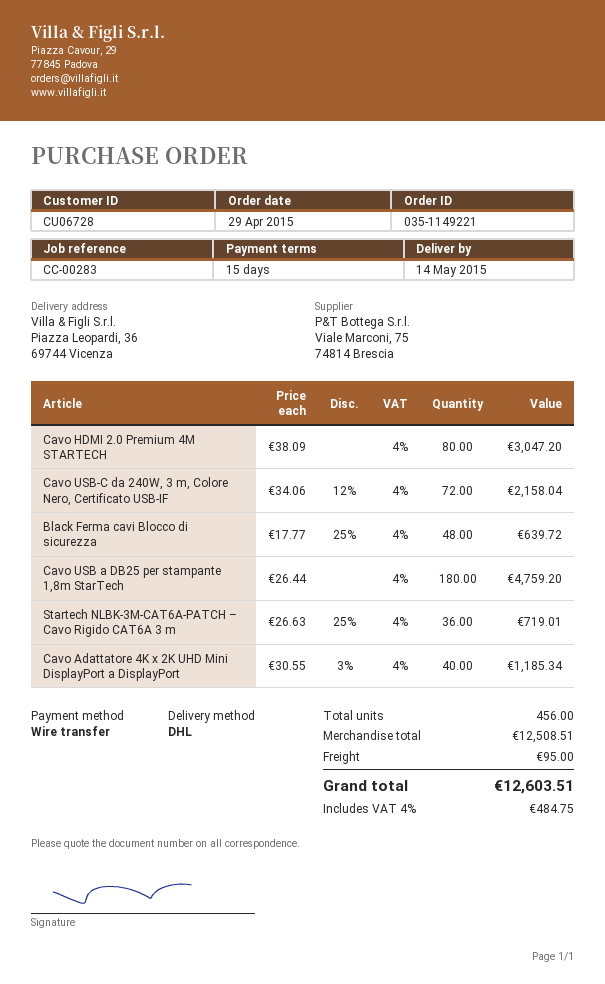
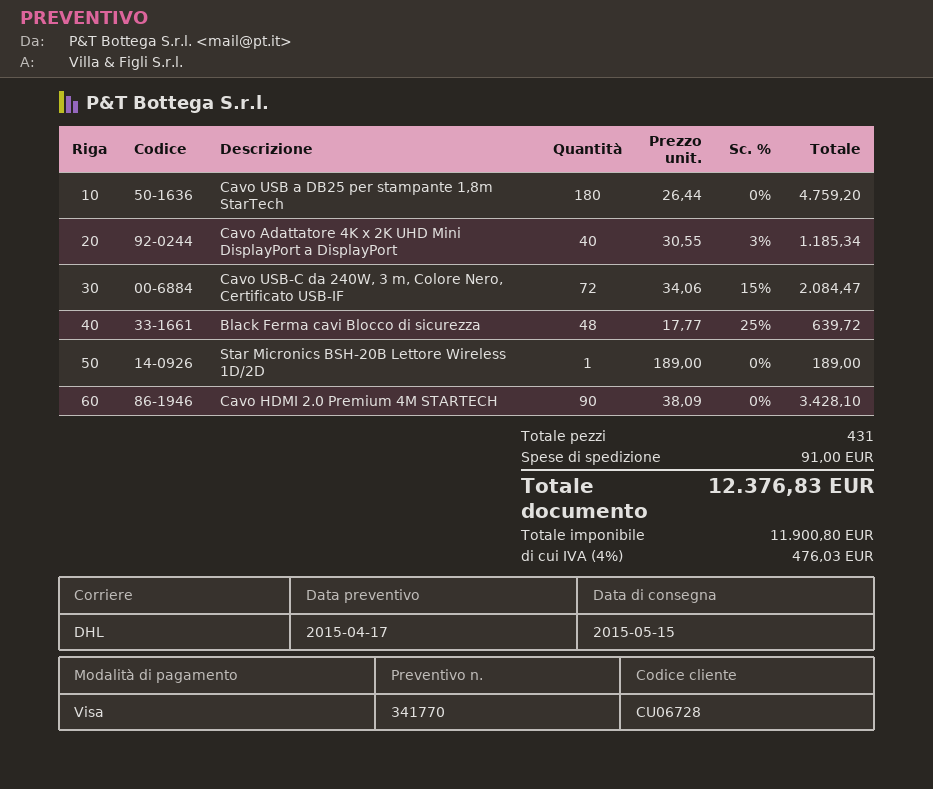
delivery date: 2015-05-14 -> 2015-05-15
payment method: bank transfer -> Visa
Cavo HDMI 2.0 Premium 4M STARTECH: 80 x 38.09 = 3047.20 -> 90 x 38.09 = 3428.10
Cavo USB‑C da 240W, 3 m, Colore Nero, Certificato USB‑IF: 72 x 34.06 - 12% = 2158.04 -> 72 x 34.06 - 15% = 2084.47
Startech NLBK-3M-CAT6A-PATCH – Cavo Rigido CAT6A 3 m: 36 x 26.63 - 25% = 719.01 -> none
Star Micronics BSH-20B Lettore Wireless 1D/2D: none -> 1 x 189.00 = 189.00
total quantity: 456 -> 431
shipping: 95.00 -> 91.00
tax: 4% = 484.75 -> 4% = 476.03
total: 12603.51 -> 12376.83

